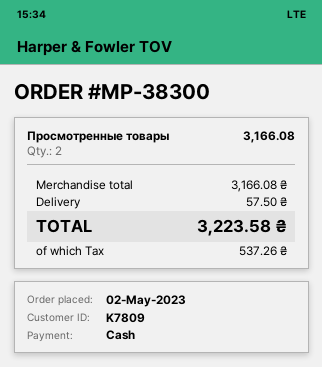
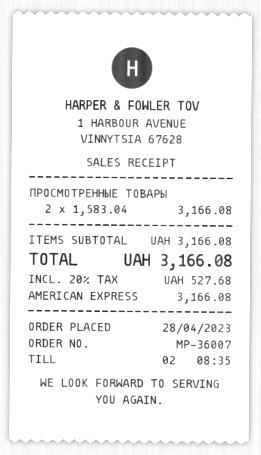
order number: MP-38300 -> MP-36007
order date: 2023-05-02 -> 2023-04-28
payment method: cash -> American Express
shipping: 57.50 -> none
tax: 537.26 -> 527.68
total: 3223.58 -> 3166.08

